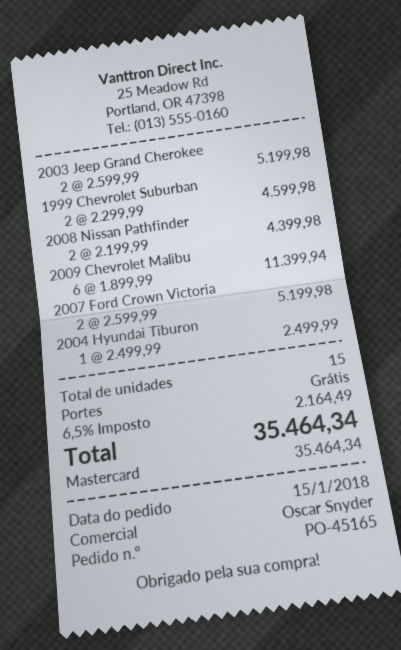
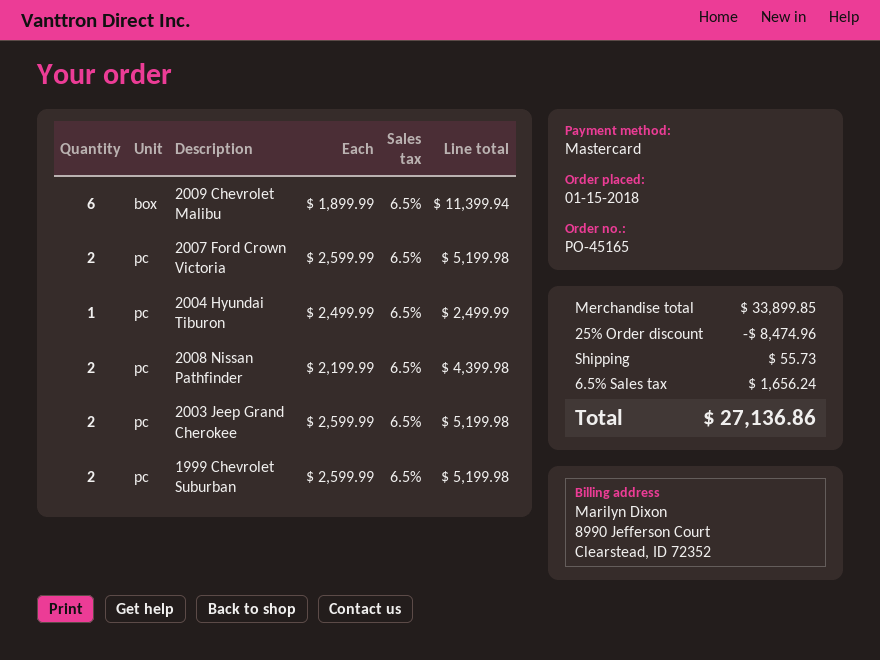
1999 Chevrolet Suburban: 2 x 2299.99 = 4599.98 -> 2 x 2599.99 = 5199.98
discount: none -> 25% = 8474.96
shipping: 0.00 -> 55.73
tax: 6.5% = 2164.49 -> 6.5% = 1656.24
total: 35464.34 -> 27136.86

